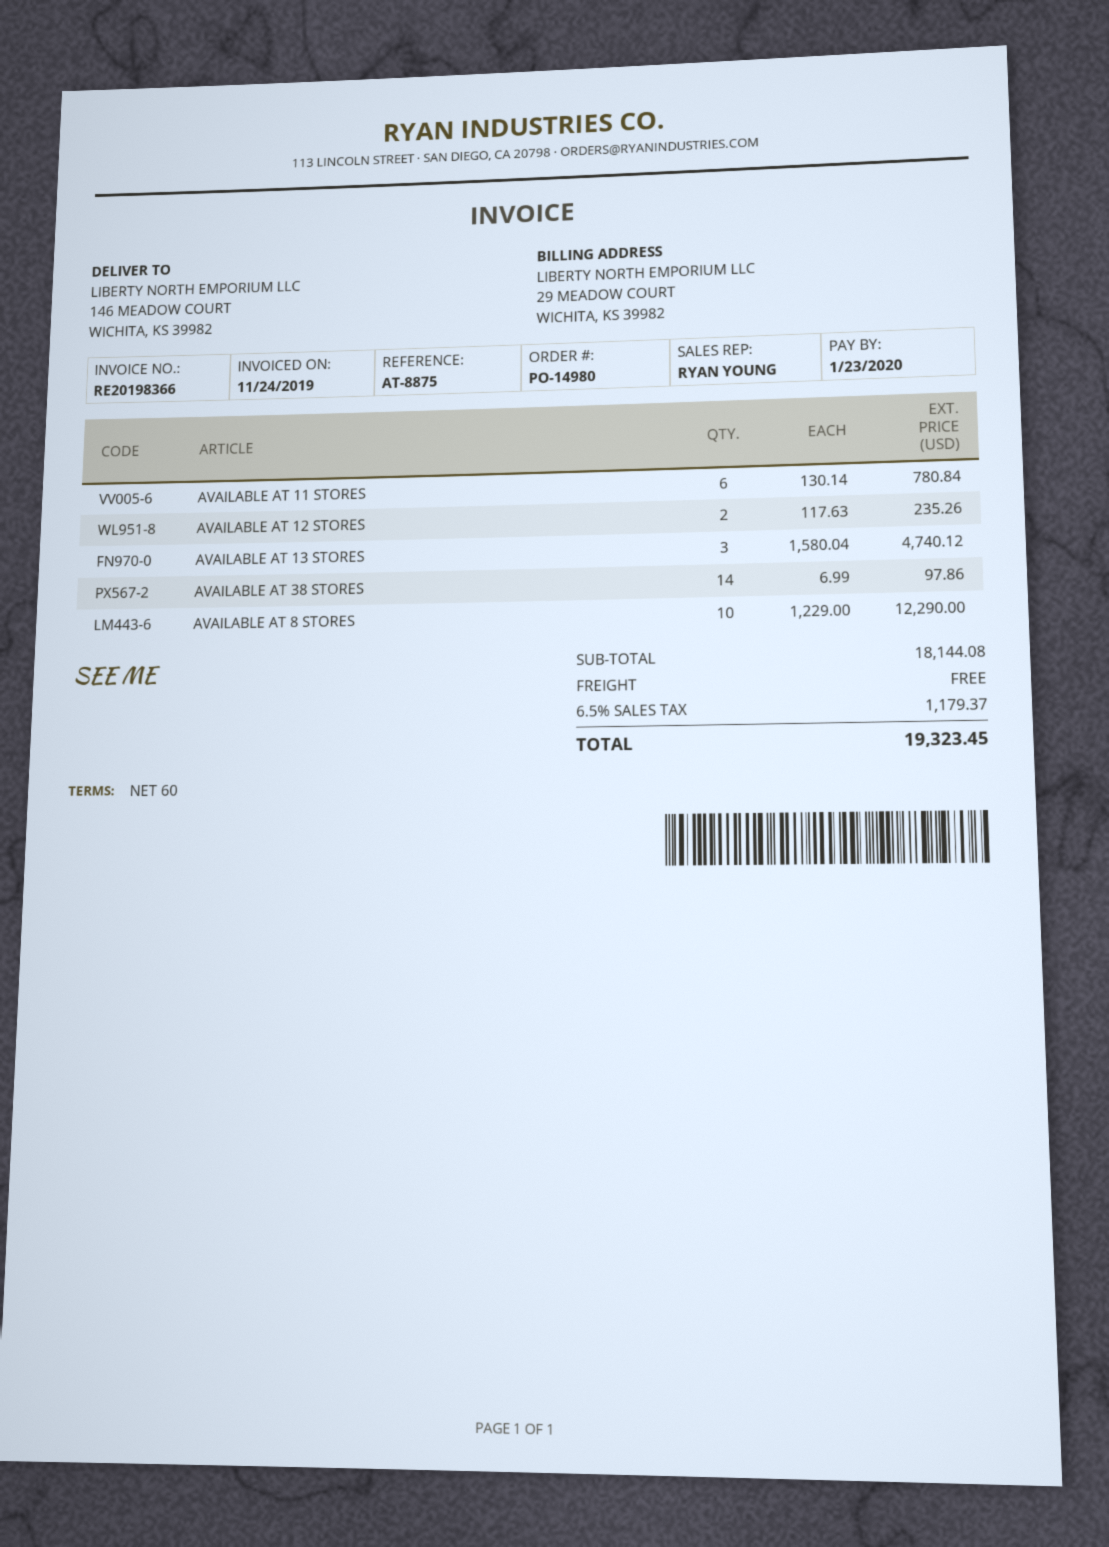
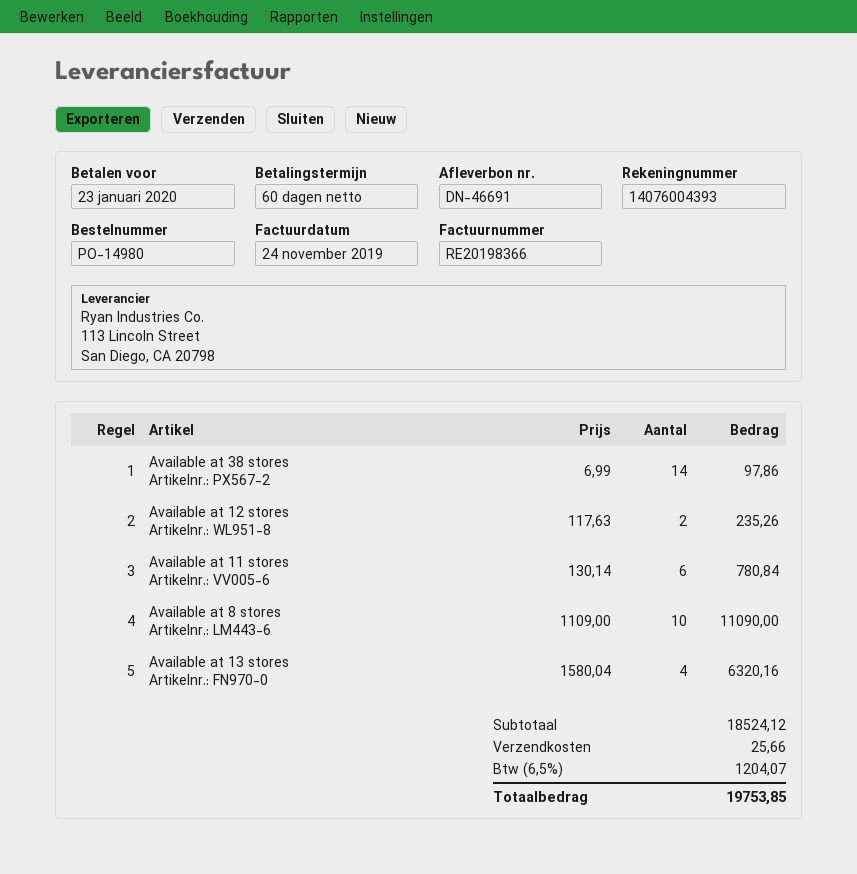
AVAILABLE AT 13 STORES: 3 x 1580.04 = 4740.12 -> 4 x 1580.04 = 6320.16
AVAILABLE AT 8 STORES: 10 x 1229.00 = 12290.00 -> 10 x 1109.00 = 11090.00
subtotal: 18144.08 -> 18524.12
shipping: 0.00 -> 25.66
tax: 6.5% = 1179.37 -> 6.5% = 1204.07
total: 19323.45 -> 19753.85

